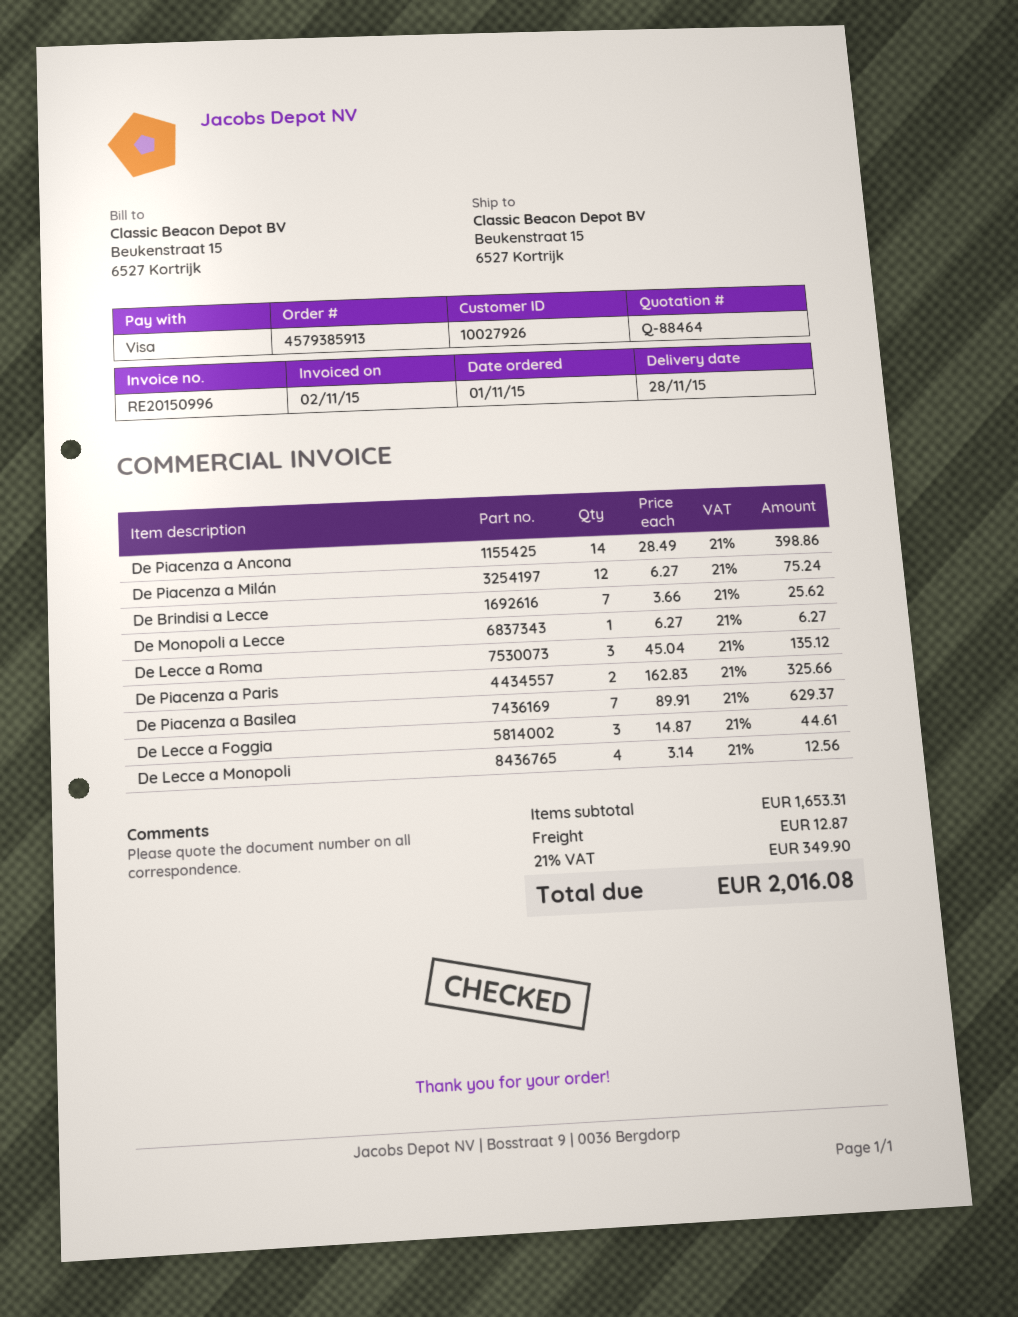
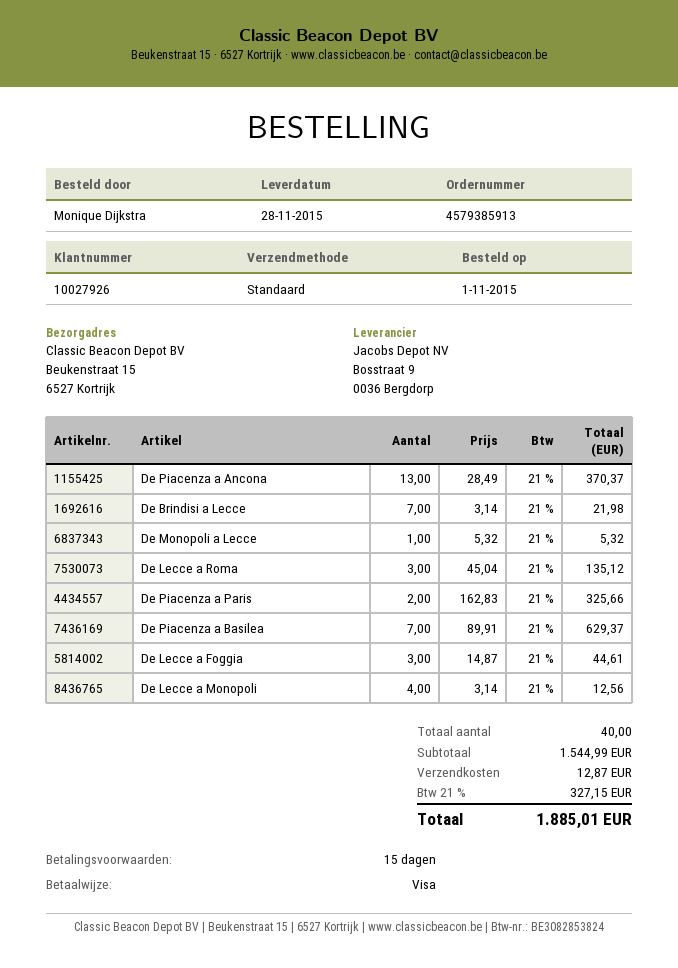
De Piacenza a Ancona: 14 x 28.49 = 398.86 -> 13 x 28.49 = 370.37
De Piacenza a Milán: 12 x 6.27 = 75.24 -> none
De Brindisi a Lecce: 7 x 3.66 = 25.62 -> 7 x 3.14 = 21.98
De Monopoli a Lecce: 1 x 6.27 = 6.27 -> 1 x 5.32 = 5.32
subtotal: 1653.31 -> 1544.99
tax: 21% = 349.90 -> 21% = 327.15
total: 2016.08 -> 1885.01

